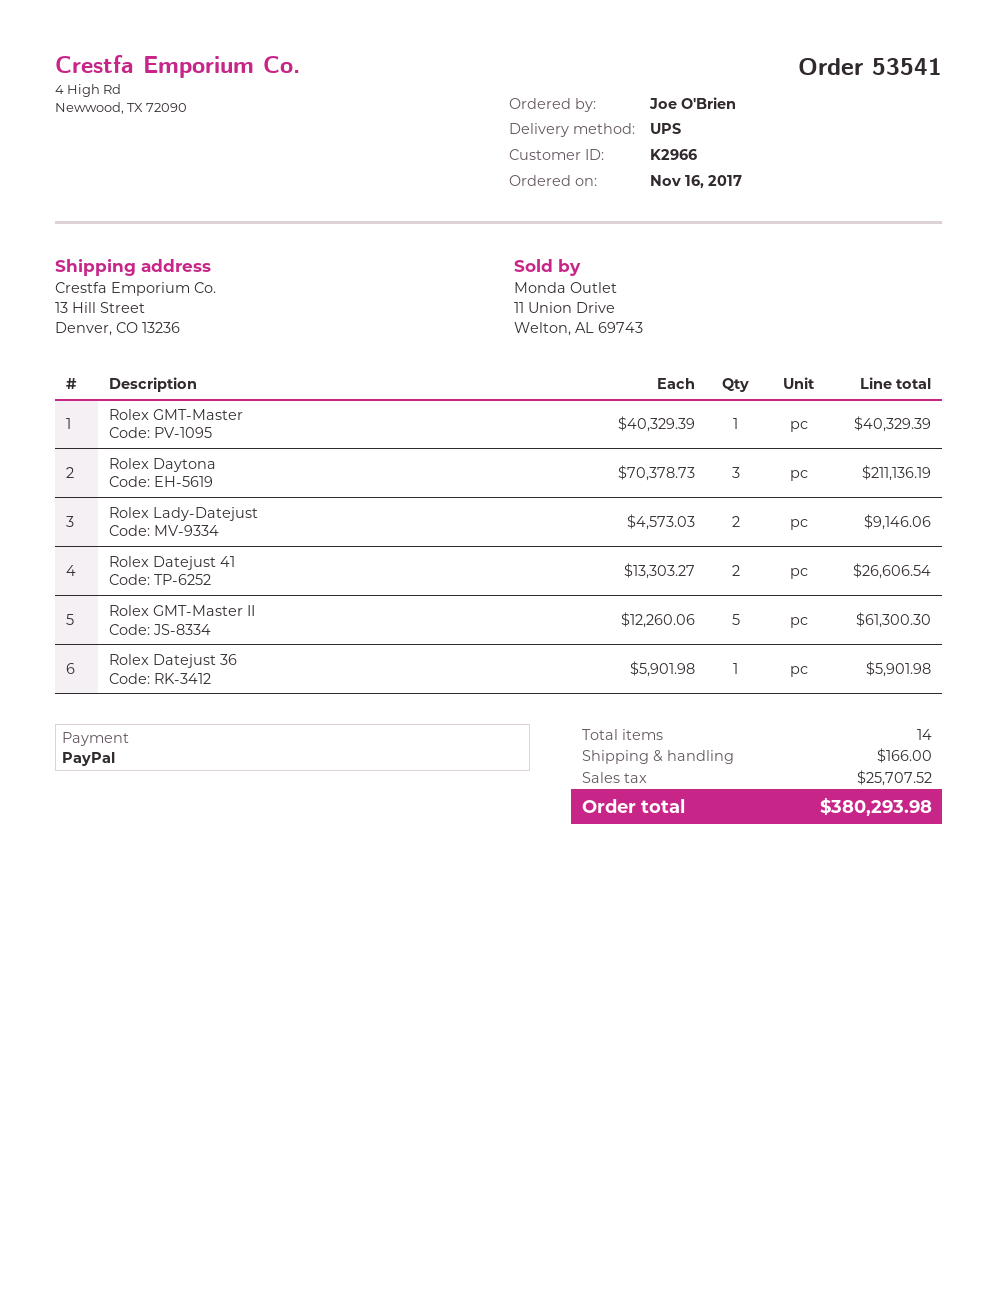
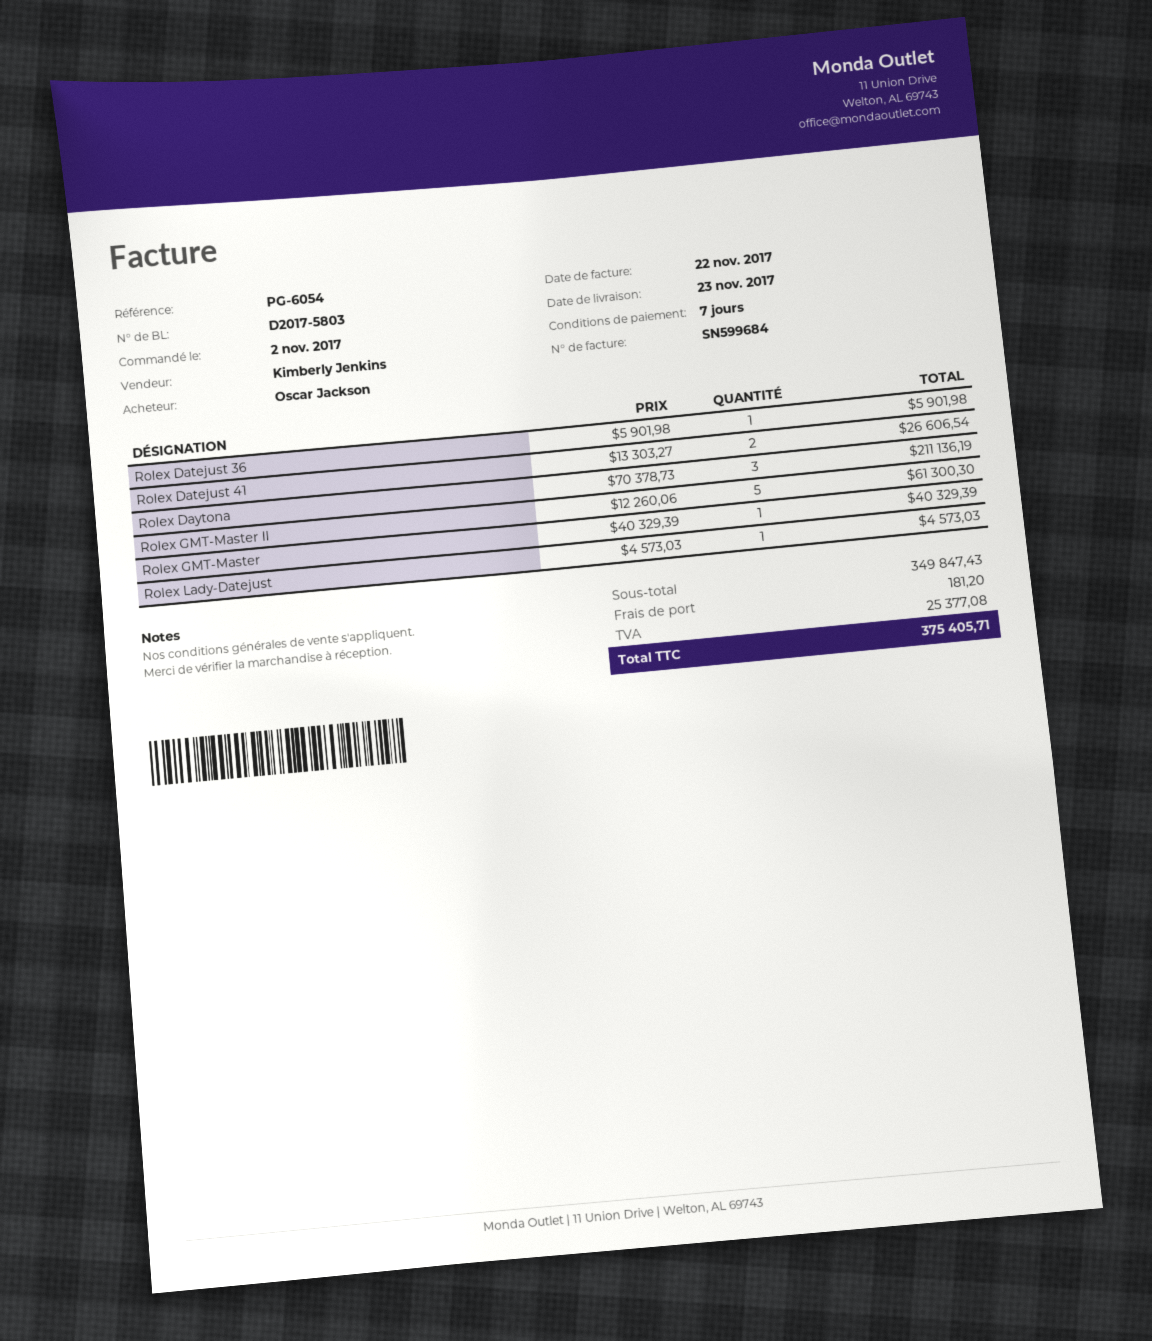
order date: 2017-11-16 -> 2017-11-02
ordered by: Joe O'Brien -> Oscar Jackson
Rolex Lady-Datejust: 2 x 4573.03 = 9146.06 -> 1 x 4573.03 = 4573.03
shipping: 166.00 -> 181.20
tax: 25707.52 -> 25377.08
total: 380293.98 -> 375405.71

